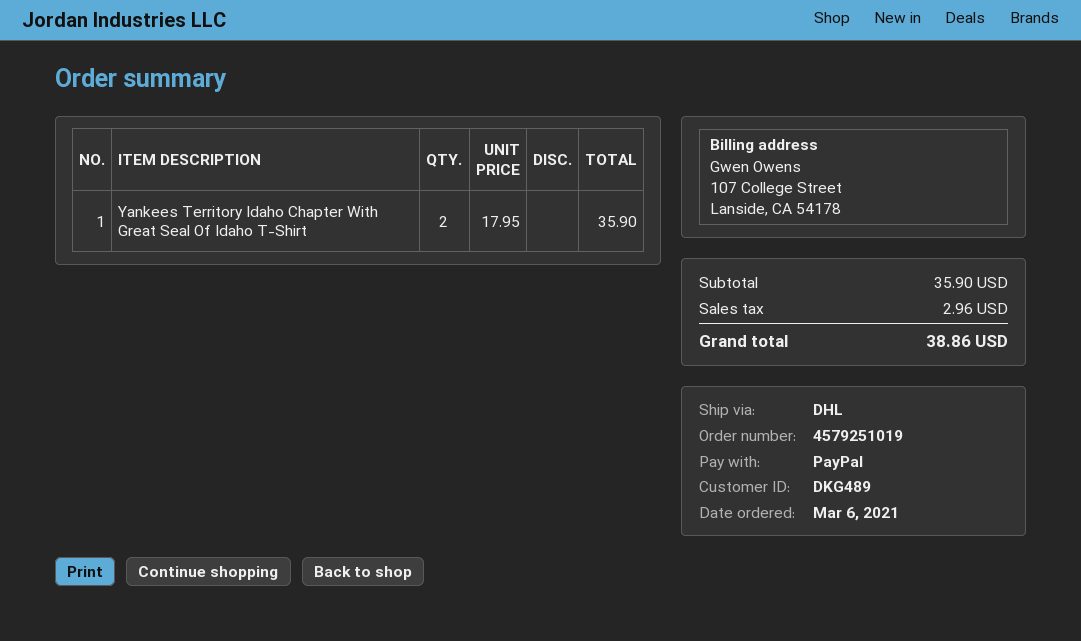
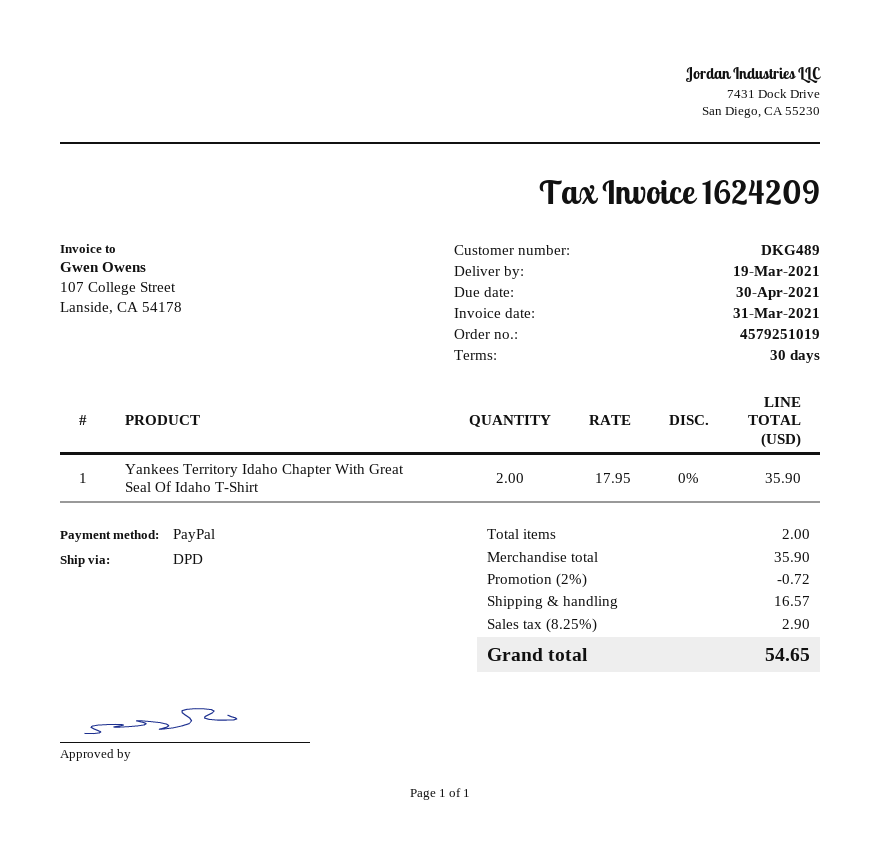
shipping method: DHL -> DPD
discount: none -> 2% = 0.72
shipping: none -> 16.57
tax: 2.96 -> 2.90
total: 38.86 -> 54.65

